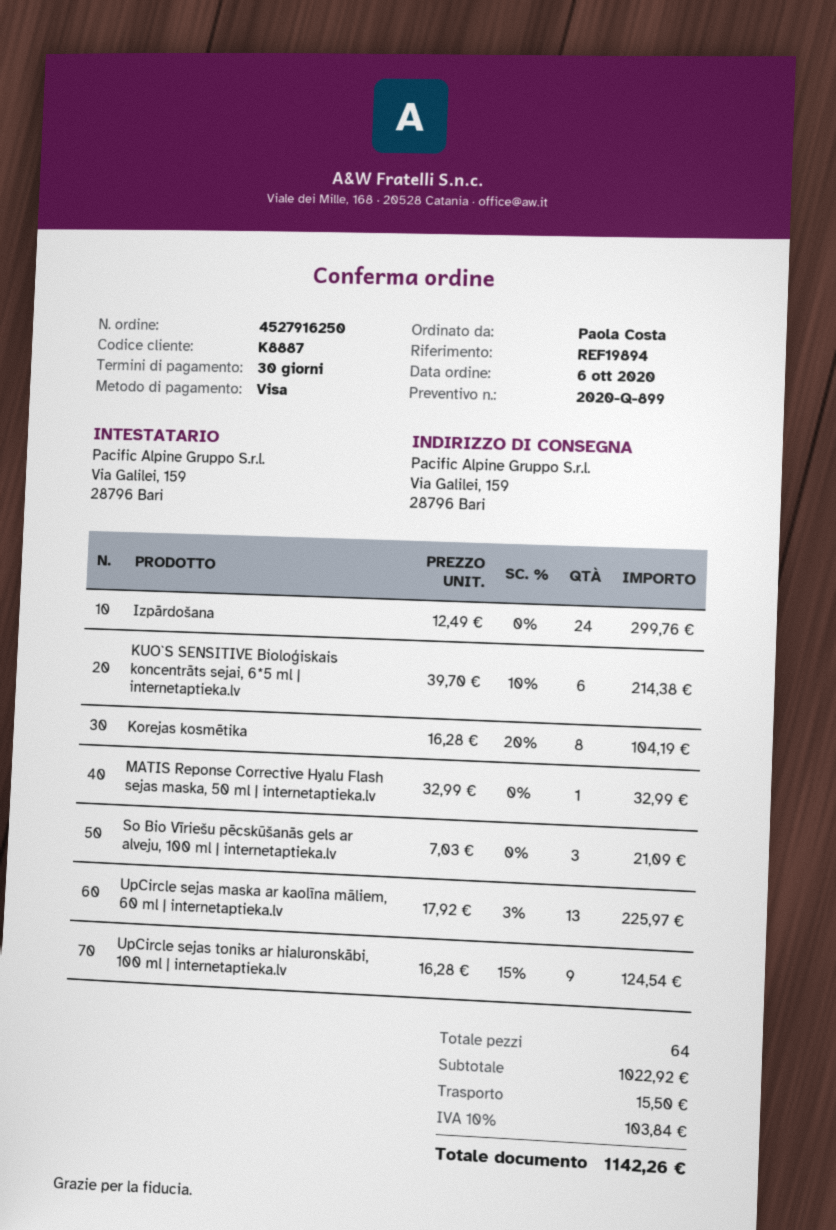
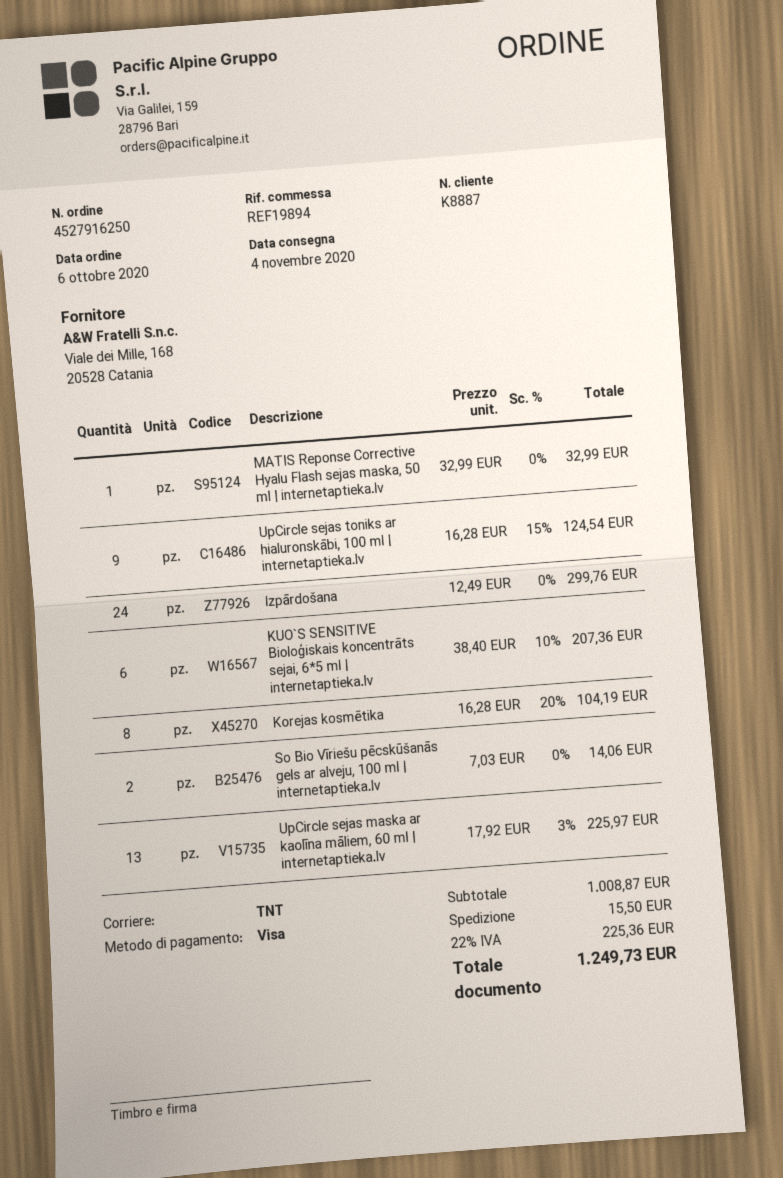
KUO`S SENSITIVE Bioloģiskais koncentrāts sejai, 6*5 ml | internetaptieka.lv: 6 x 39.70 - 10% = 214.38 -> 6 x 38.40 - 10% = 207.36
So Bio Vīriešu pēcskūšanās gels ar alveju, 100 ml | internetaptieka.lv: 3 x 7.03 = 21.09 -> 2 x 7.03 = 14.06
subtotal: 1022.92 -> 1008.87
tax: 10% = 103.84 -> 22% = 225.36
total: 1142.26 -> 1249.73

